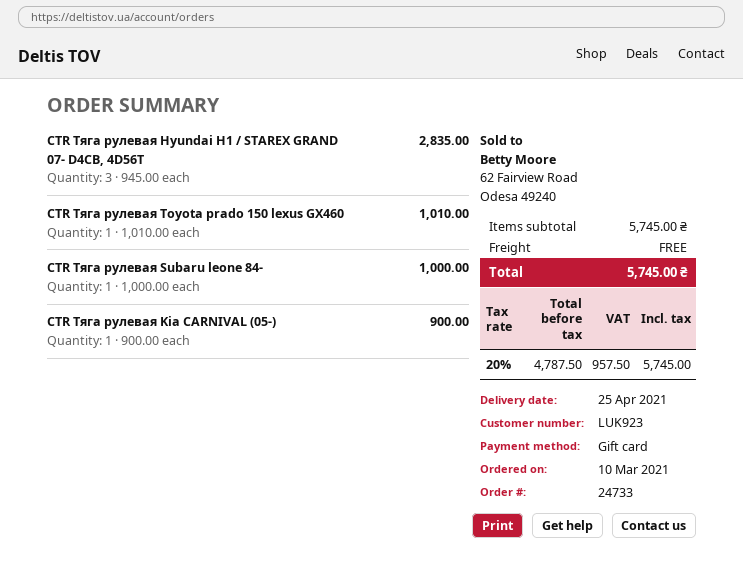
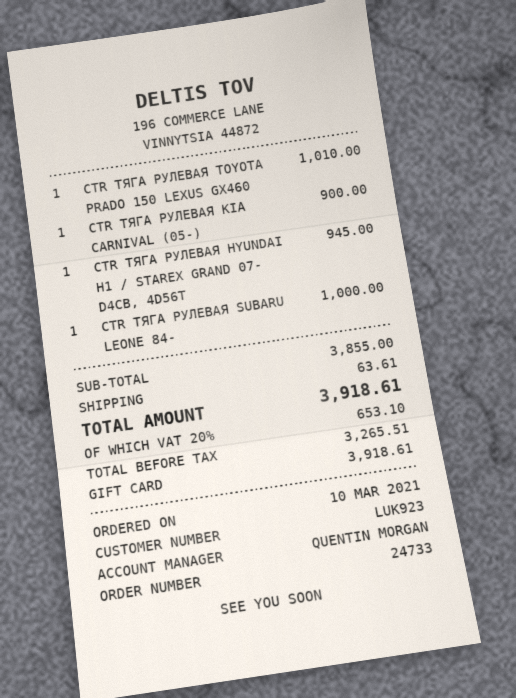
CTR Тяга рулевая Hyundai H1 / STAREX GRAND 07- D4CB, 4D56T: 3 x 945.00 = 2835.00 -> 1 x 945.00 = 945.00
subtotal: 5745.00 -> 3855.00
shipping: 0.00 -> 63.61
net: 4787.50 -> 3265.51
tax: 20% = 957.50 -> 20% = 653.10
total: 5745.00 -> 3918.61

